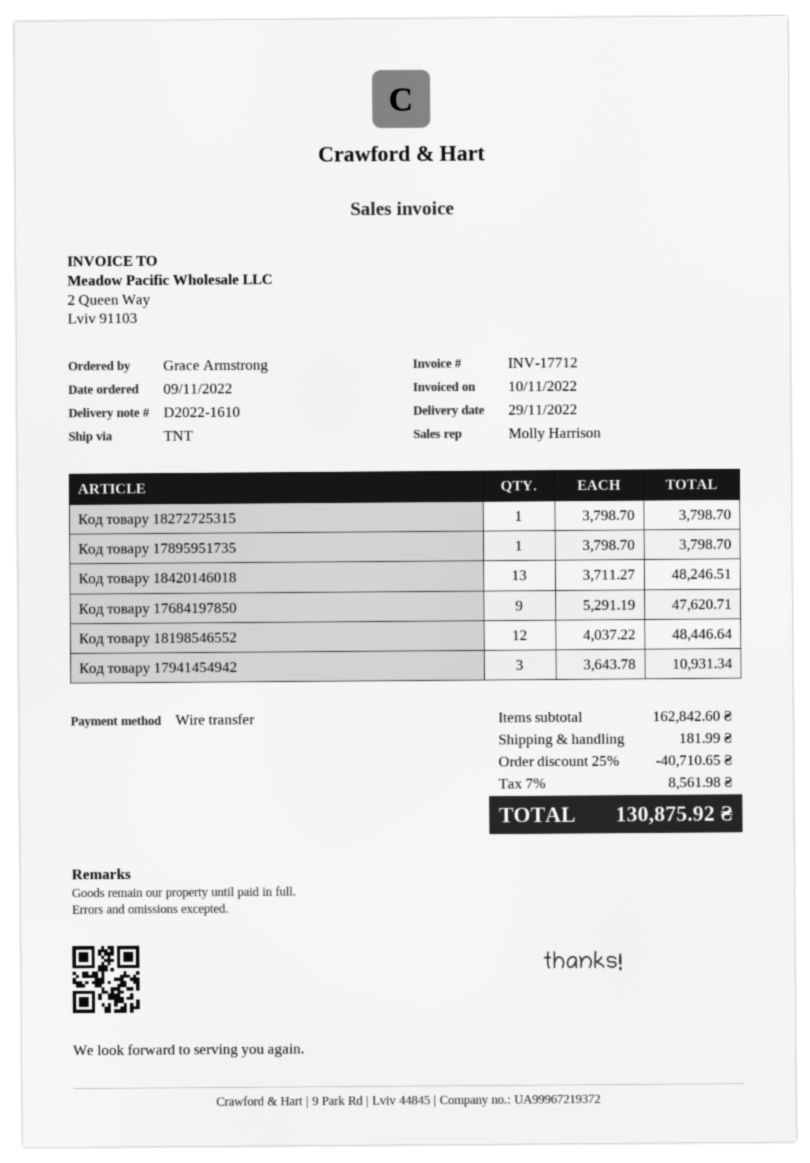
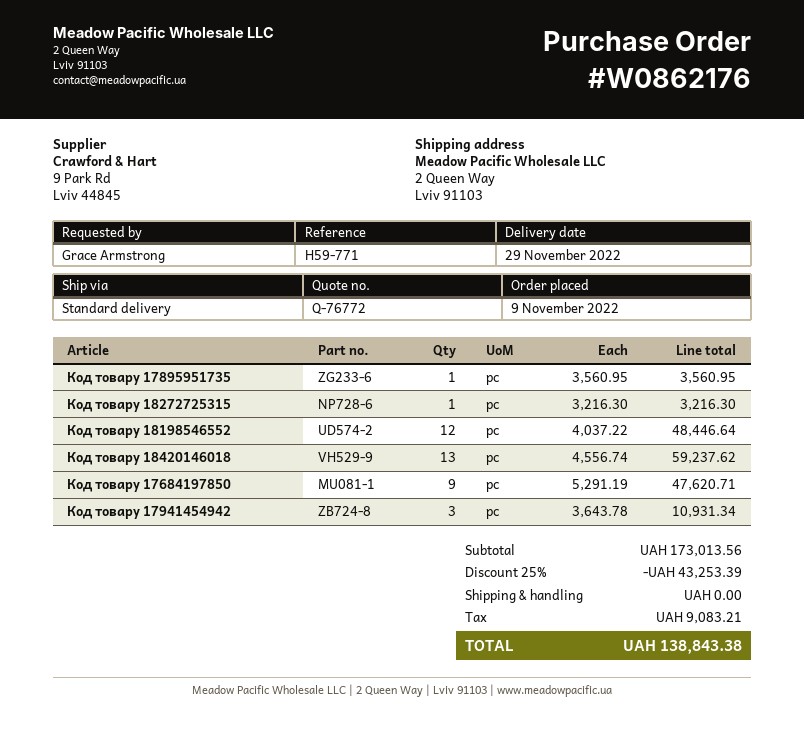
shipping method: TNT -> standard
Код товару 18272725315: 1 x 3798.70 = 3798.70 -> 1 x 3216.30 = 3216.30
Код товару 17895951735: 1 x 3798.70 = 3798.70 -> 1 x 3560.95 = 3560.95
Код товару 18420146018: 13 x 3711.27 = 48246.51 -> 13 x 4556.74 = 59237.62
subtotal: 162842.60 -> 173013.56
discount: 25% = 40710.65 -> 25% = 43253.39
shipping: 181.99 -> 0.00
tax: 8561.98 -> 9083.21
total: 130875.92 -> 138843.38

